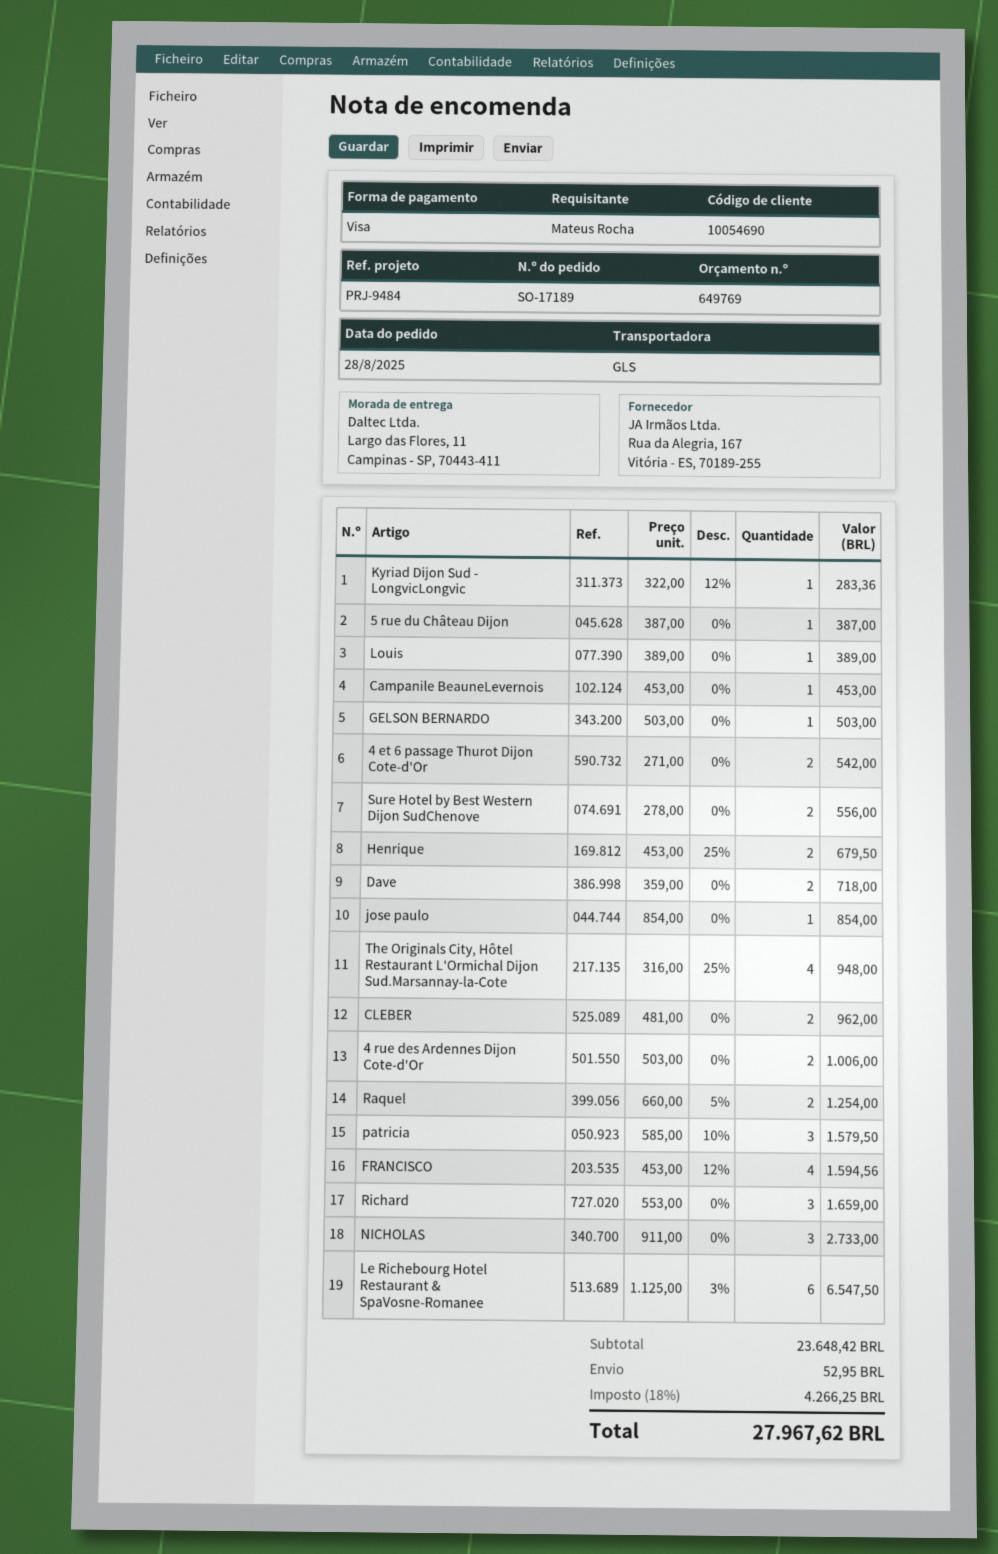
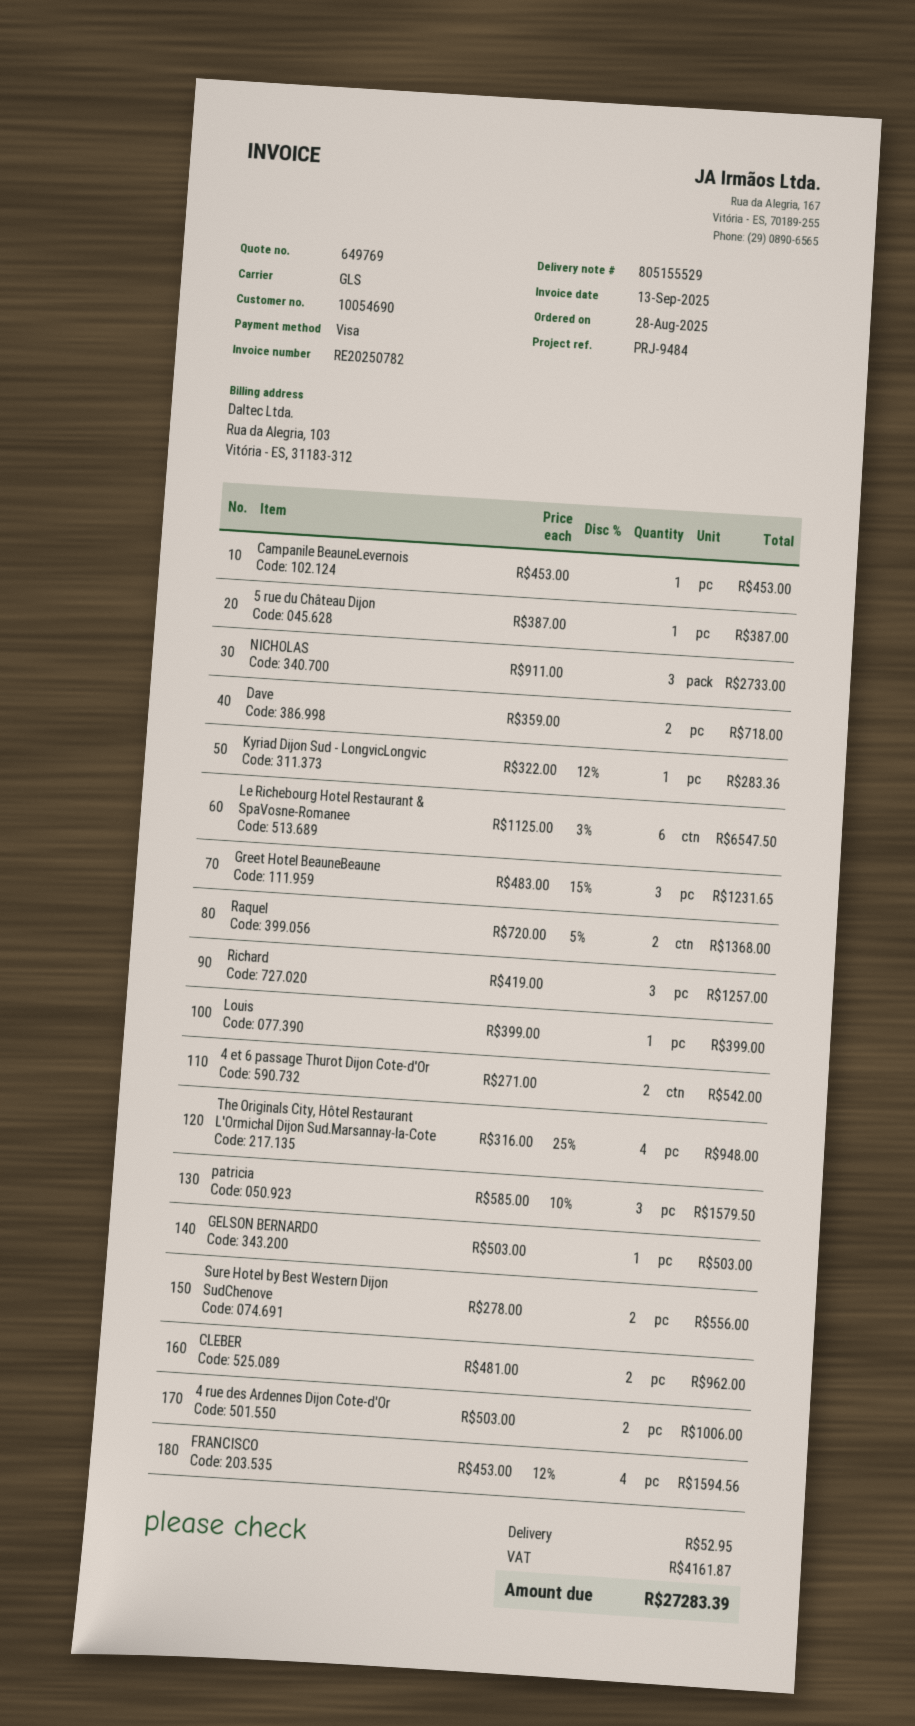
Louis: 1 x 389.00 = 389.00 -> 1 x 399.00 = 399.00
Henrique: 2 x 453.00 - 25% = 679.50 -> none
jose paulo: 1 x 854.00 = 854.00 -> none
Raquel: 2 x 660.00 - 5% = 1254.00 -> 2 x 720.00 - 5% = 1368.00
Richard: 3 x 553.00 = 1659.00 -> 3 x 419.00 = 1257.00
Greet Hotel BeauneBeaune: none -> 3 x 483.00 - 15% = 1231.65
tax: 4266.25 -> 4161.87
total: 27967.62 -> 27283.39

